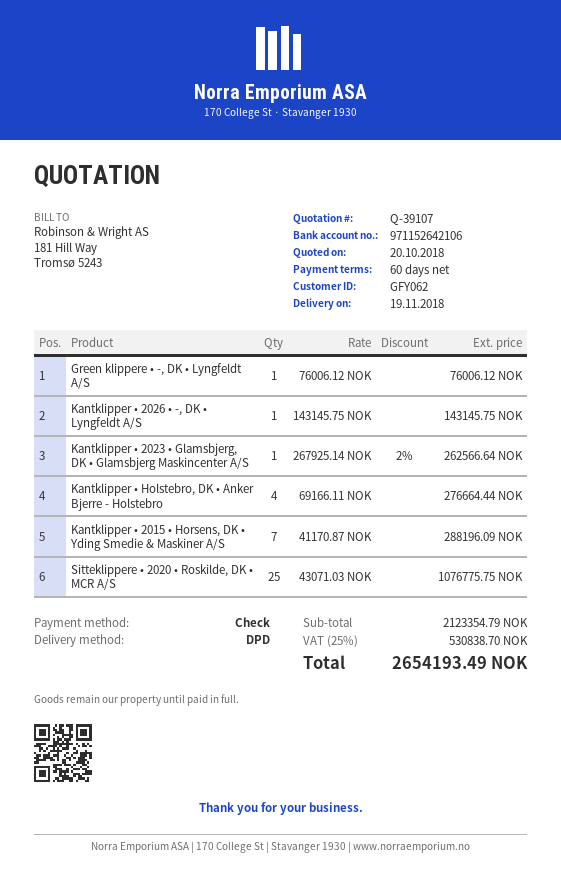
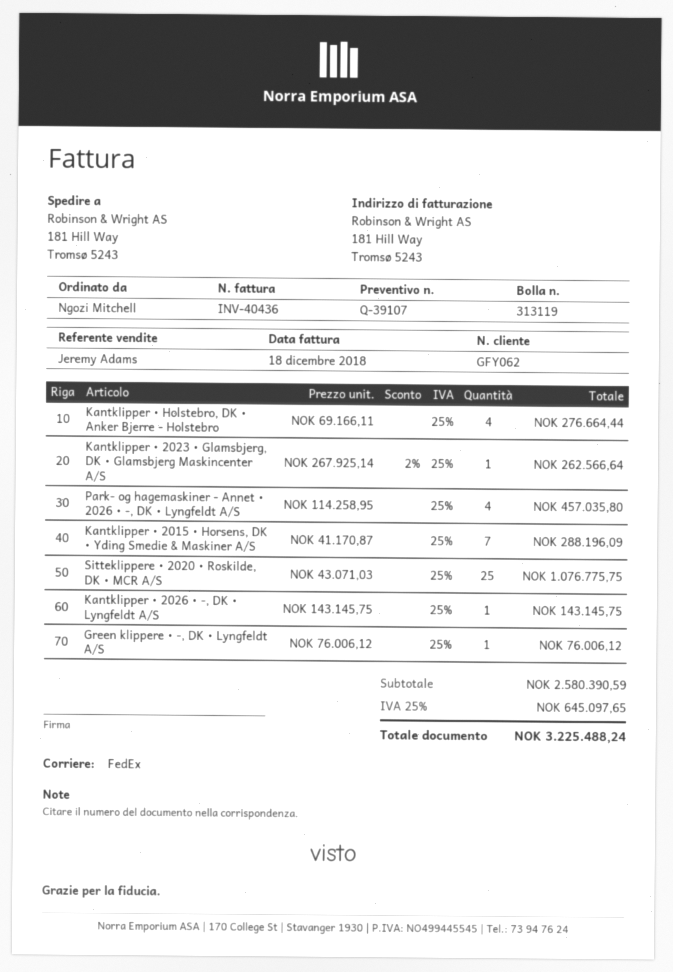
shipping method: DPD -> FedEx
Park- og hagemaskiner - Annet • 2026 • -, DK • Lyngfeldt A/S: none -> 4 x 114258.95 = 457035.80
subtotal: 2123354.79 -> 2580390.59
tax: 25% = 530838.70 -> 25% = 645097.65
total: 2654193.49 -> 3225488.24

